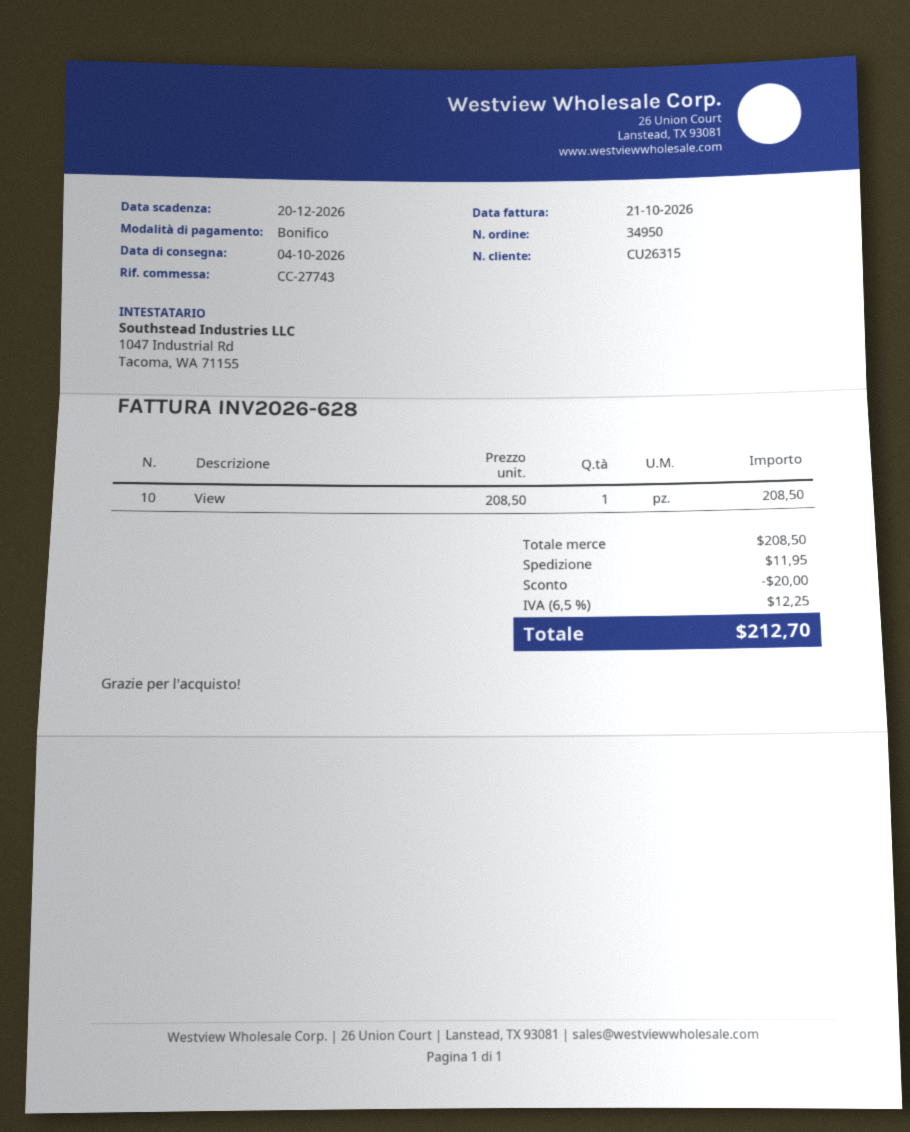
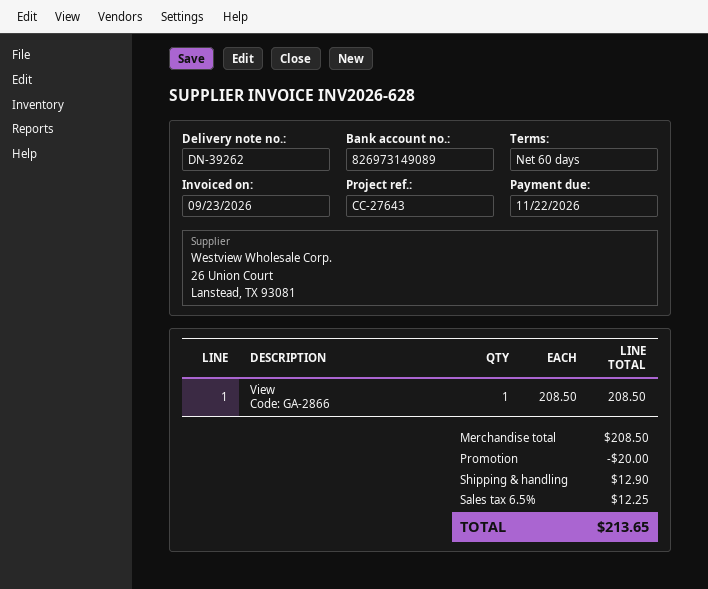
invoice date: 2026-10-21 -> 2026-09-23
due date: 2026-12-20 -> 2026-11-22
reference: CC-27743 -> CC-27643
shipping: 11.95 -> 12.90
total: 212.70 -> 213.65

